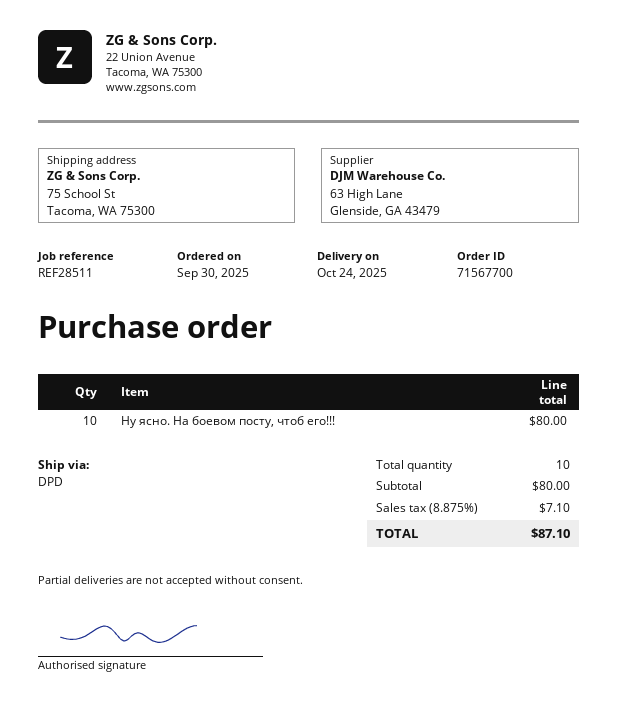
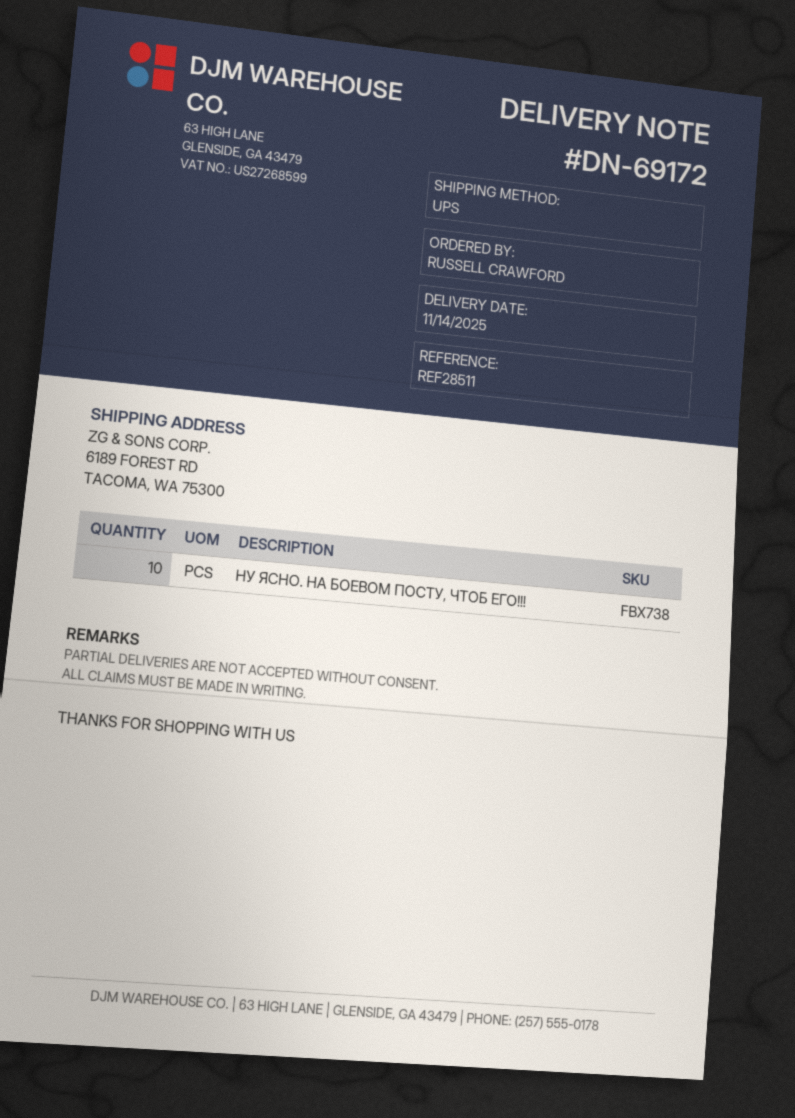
delivery date: 2025-10-24 -> 2025-11-14
shipping method: DPD -> UPS
ship to: 75 School St, Tacoma, WA 75300 -> 6189 FOREST RD, TACOMA, WA 75300

